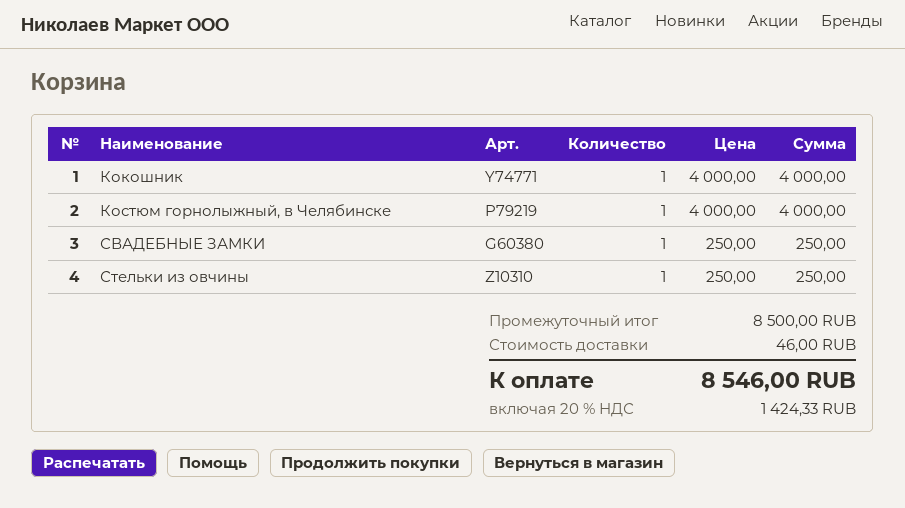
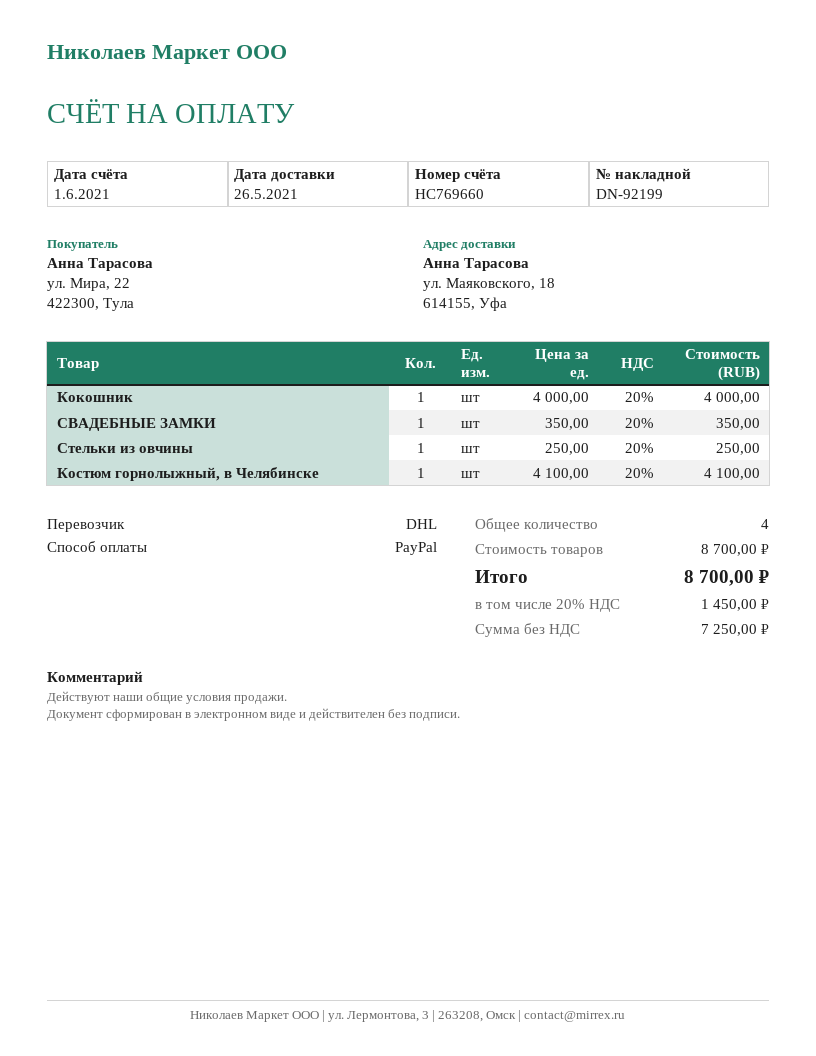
Костюм горнолыжный, в Челябинске: 1 x 4000.00 = 4000.00 -> 1 x 4100.00 = 4100.00
СВАДЕБНЫЕ ЗАМКИ: 1 x 250.00 = 250.00 -> 1 x 350.00 = 350.00
subtotal: 8500.00 -> 8700.00
shipping: 46.00 -> none
tax: 20% = 1424.33 -> 20% = 1450.00
total: 8546.00 -> 8700.00

